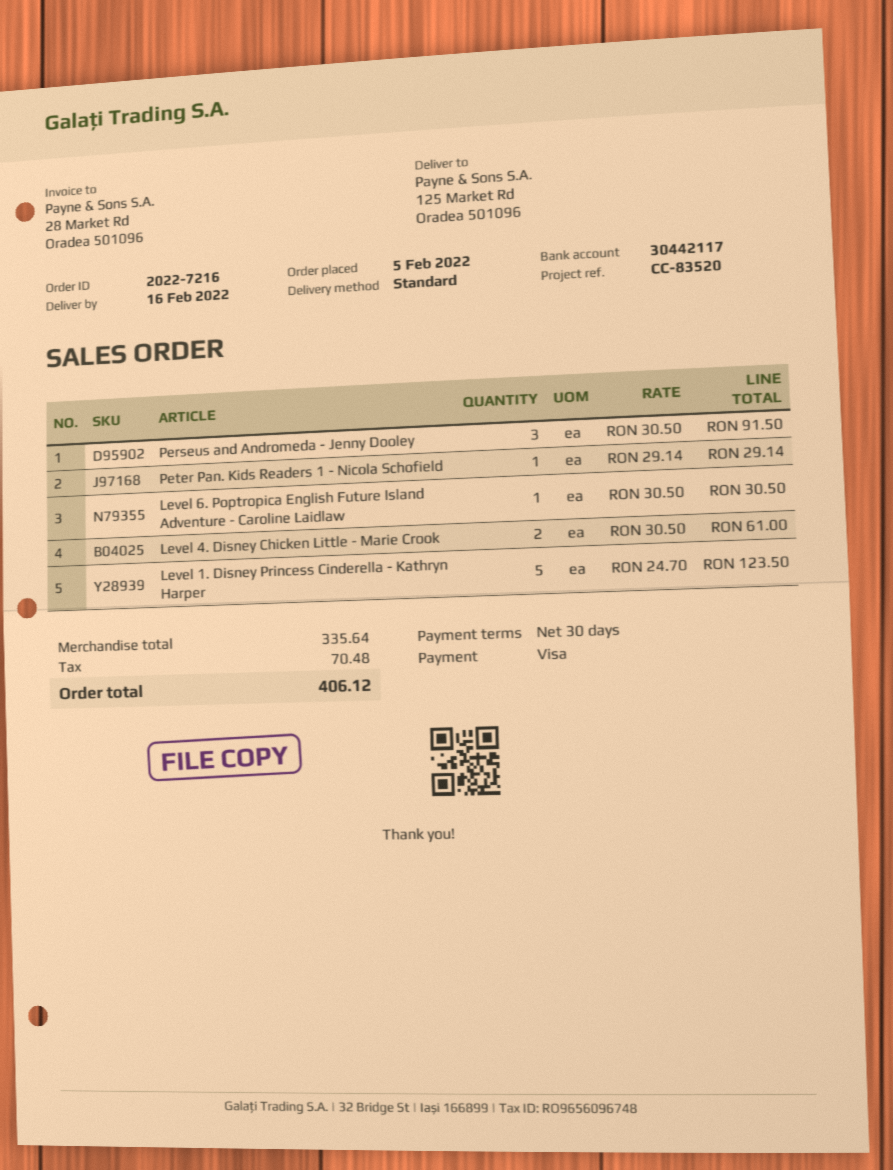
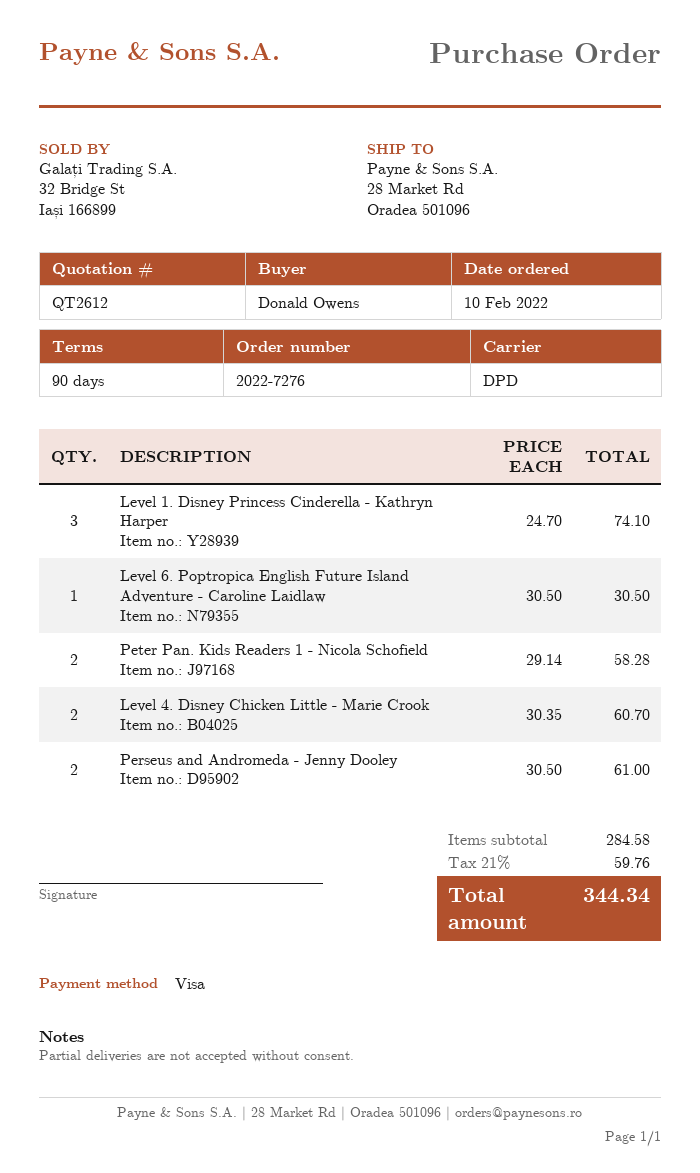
order number: 2022-7216 -> 2022-7276
order date: 2022-02-05 -> 2022-02-10
payment terms: 30 days -> 90 days
shipping method: standard -> DPD
ship to: 125 Market Rd, Oradea 501096 -> 28 Market Rd, Oradea 501096
Perseus and Andromeda - Jenny Dooley: 3 x 30.50 = 91.50 -> 2 x 30.50 = 61.00
Peter Pan. Kids Readers 1 - Nicola Schofield: 1 x 29.14 = 29.14 -> 2 x 29.14 = 58.28
Level 4. Disney Chicken Little - Marie Crook: 2 x 30.50 = 61.00 -> 2 x 30.35 = 60.70
Level 1. Disney Princess Cinderella - Kathryn Harper: 5 x 24.70 = 123.50 -> 3 x 24.70 = 74.10
subtotal: 335.64 -> 284.58
tax: 70.48 -> 59.76
total: 406.12 -> 344.34

